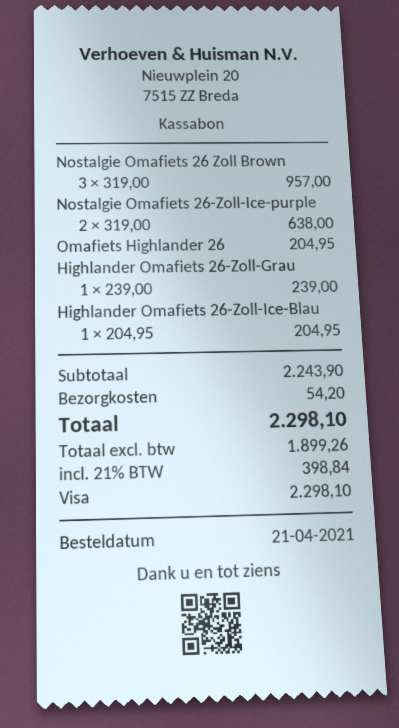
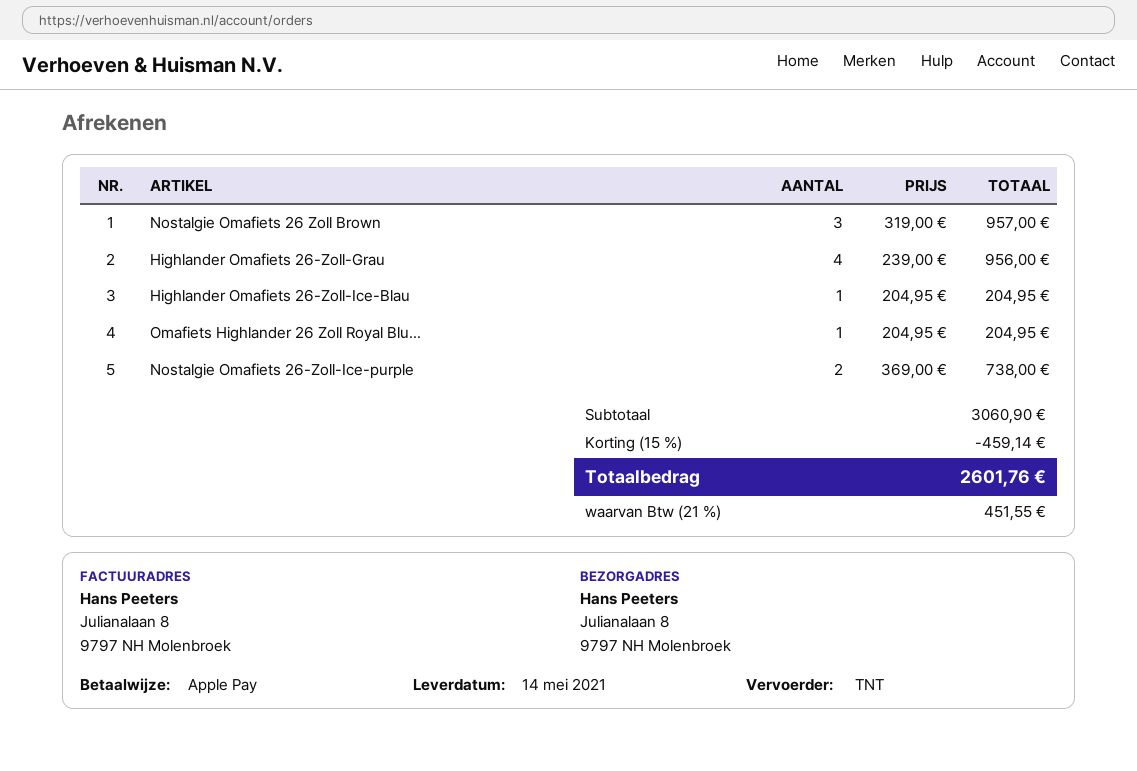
payment method: Visa -> Apple Pay
Nostalgie Omafiets 26-Zoll-Ice-purple: 2 x 319.00 = 638.00 -> 2 x 369.00 = 738.00
Highlander Omafiets 26-Zoll-Grau: 1 x 239.00 = 239.00 -> 4 x 239.00 = 956.00
subtotal: 2243.90 -> 3060.90
discount: none -> 15% = 459.14
shipping: 54.20 -> none
tax: 21% = 398.84 -> 21% = 451.55
total: 2298.10 -> 2601.76

